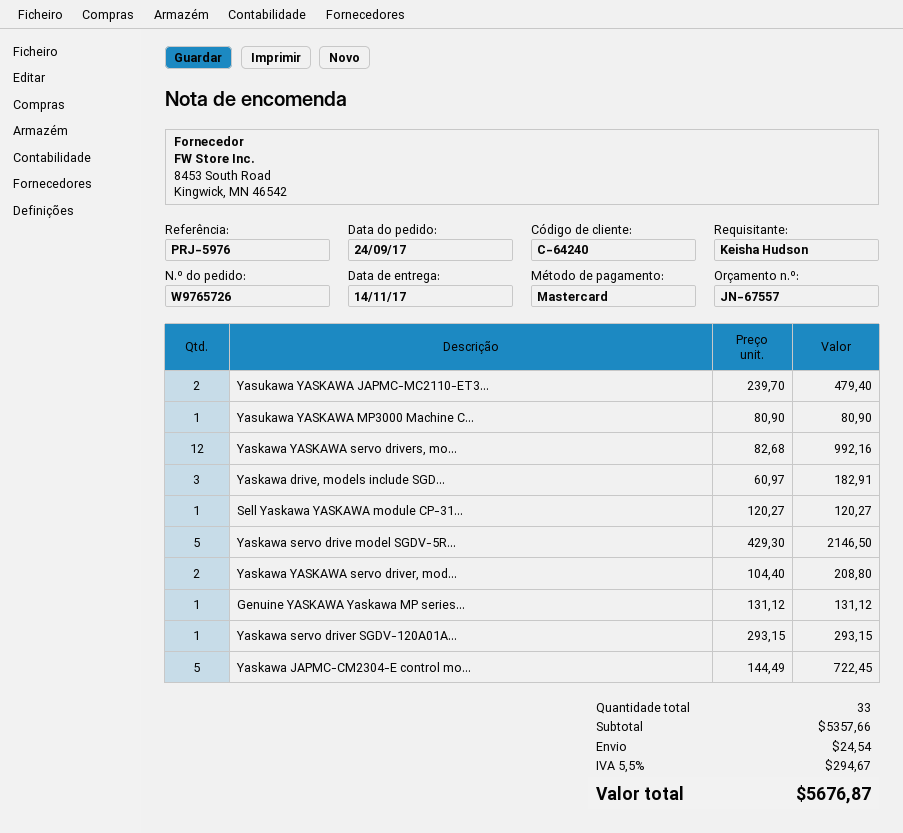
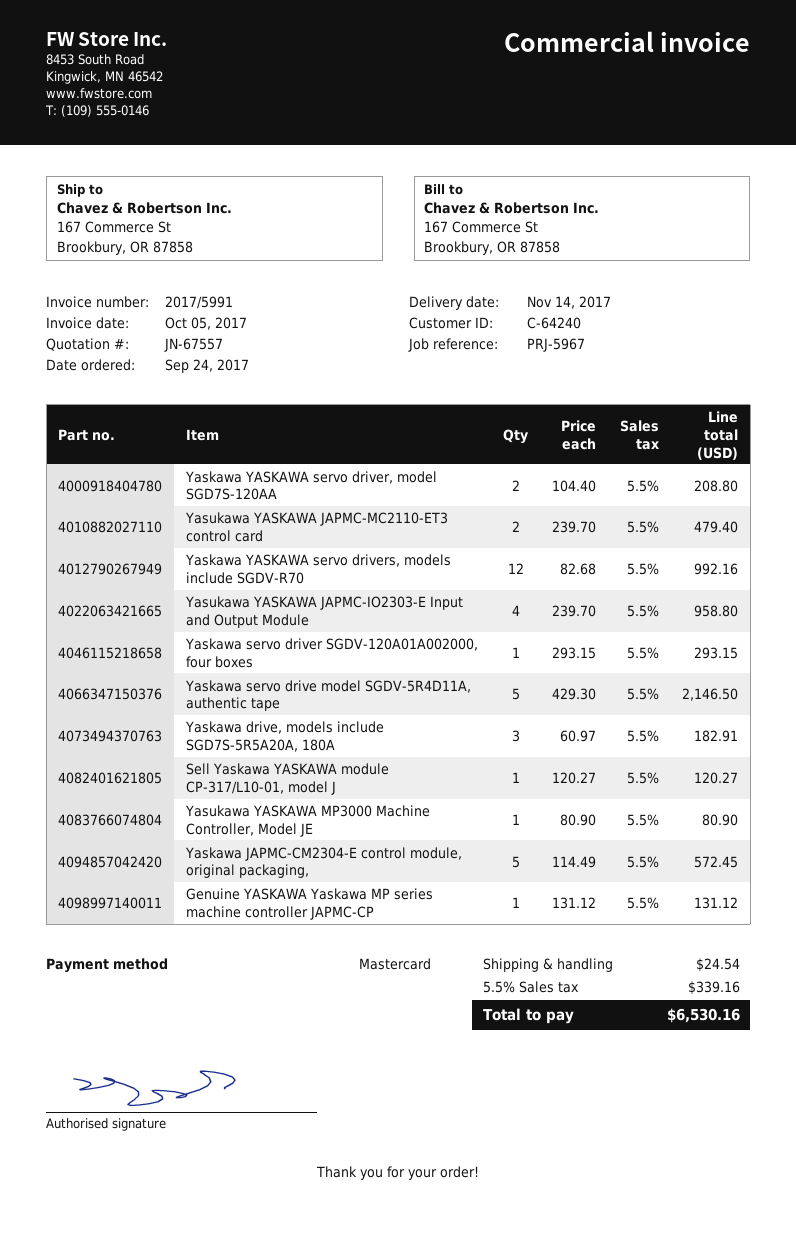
reference: PRJ-5976 -> PRJ-5967
Yaskawa JAPMC-CM2304-E control mo...: 5 x 144.49 = 722.45 -> 5 x 114.49 = 572.45
Yasukawa YASKAWA JAPMC-IO2303-E Input and Output Module: none -> 4 x 239.70 = 958.80
tax: 5.5% = 294.67 -> 5.5% = 339.16
total: 5676.87 -> 6530.16

